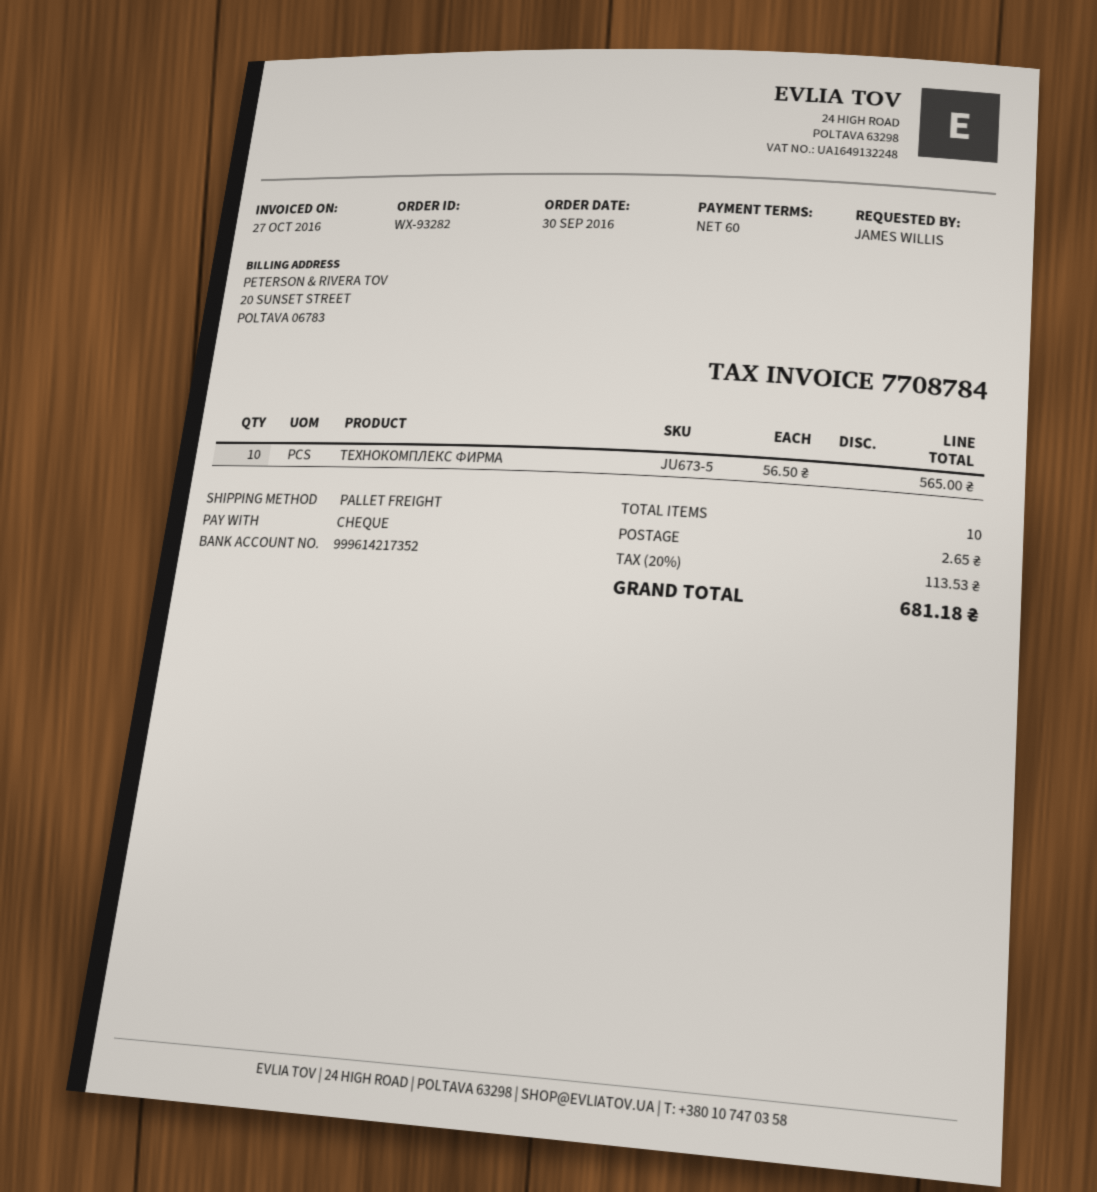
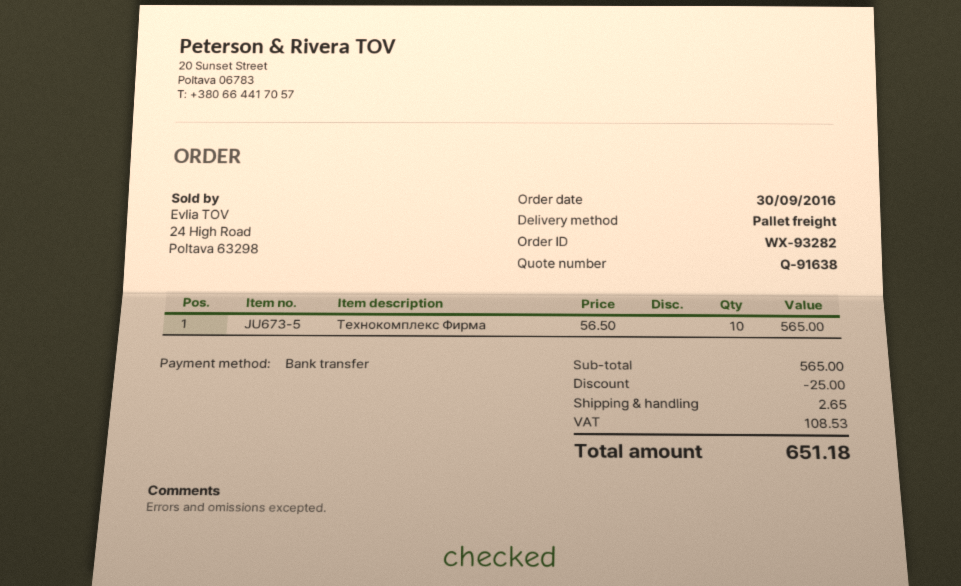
payment method: cheque -> bank transfer
discount: none -> 25.00
tax: 113.53 -> 108.53
total: 681.18 -> 651.18

